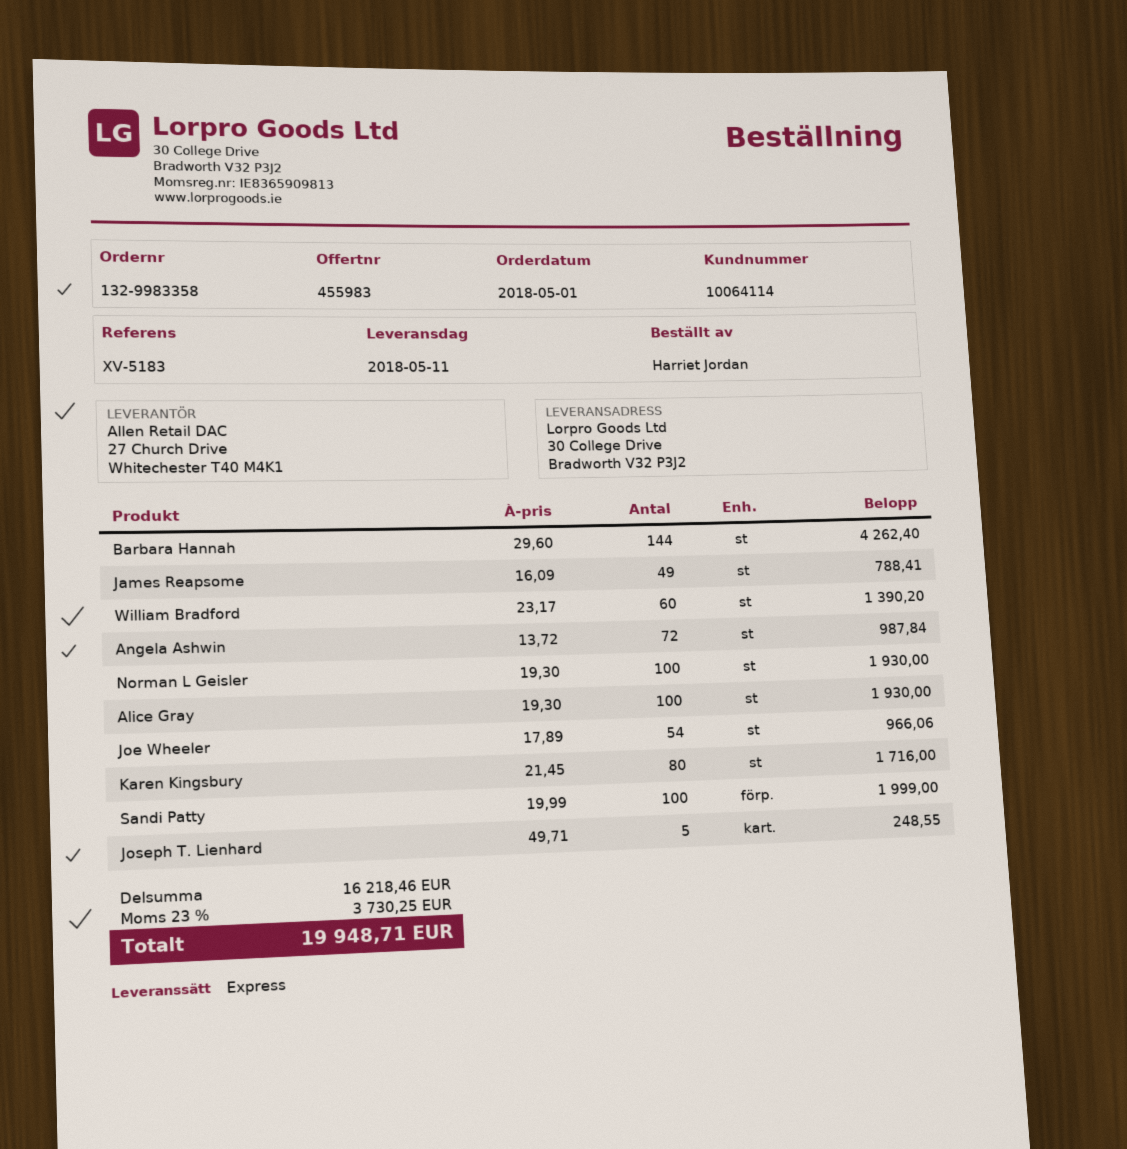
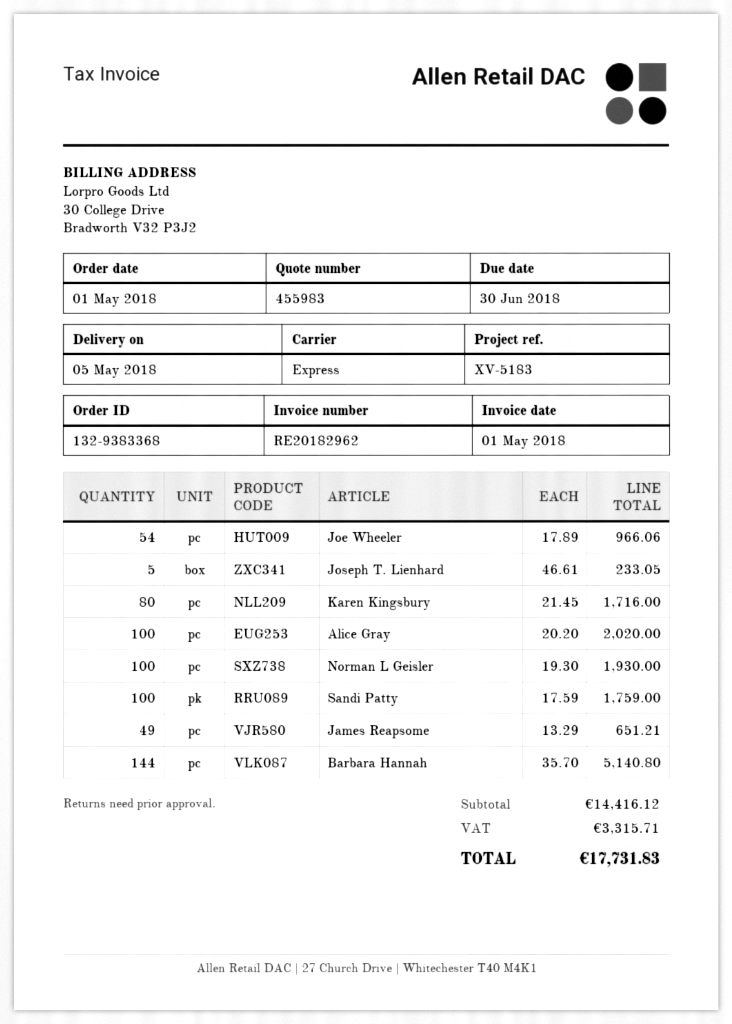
order number: 132-9983358 -> 132-9383368
delivery date: 2018-05-11 -> 2018-05-05
Barbara Hannah: 144 x 29.60 = 4262.40 -> 144 x 35.70 = 5140.80
James Reapsome: 49 x 16.09 = 788.41 -> 49 x 13.29 = 651.21
William Bradford: 60 x 23.17 = 1390.20 -> none
Angela Ashwin: 72 x 13.72 = 987.84 -> none
Alice Gray: 100 x 19.30 = 1930.00 -> 100 x 20.20 = 2020.00
Sandi Patty: 100 x 19.99 = 1999.00 -> 100 x 17.59 = 1759.00
Joseph T. Lienhard: 5 x 49.71 = 248.55 -> 5 x 46.61 = 233.05
subtotal: 16218.46 -> 14416.12
tax: 3730.25 -> 3315.71
total: 19948.71 -> 17731.83

